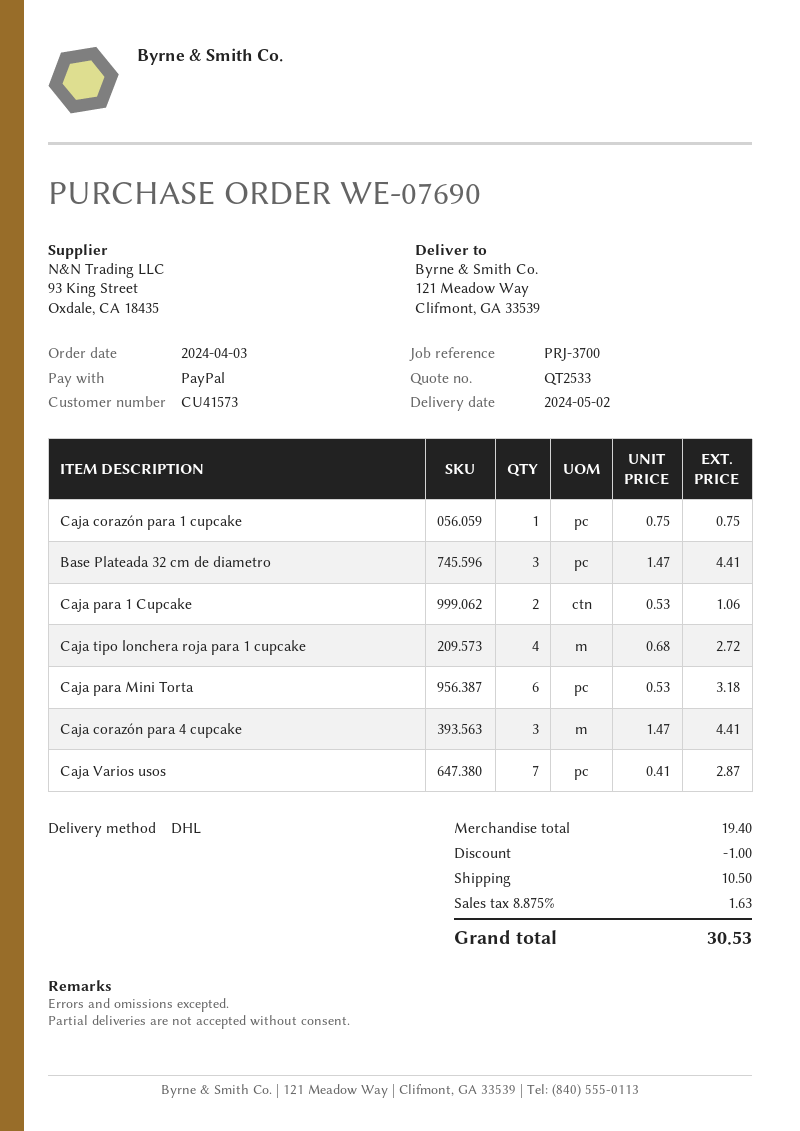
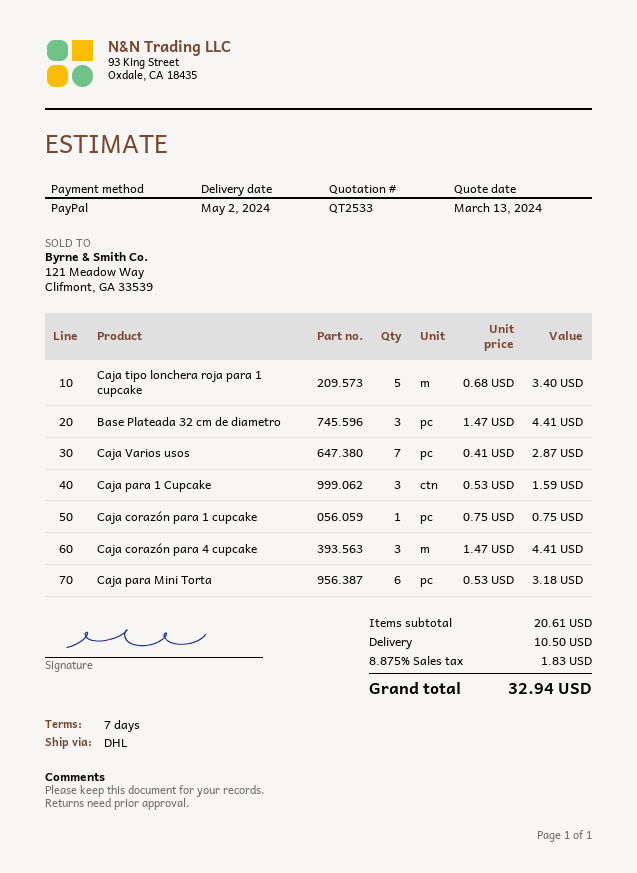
Caja para 1 Cupcake: 2 x 0.53 = 1.06 -> 3 x 0.53 = 1.59
Caja tipo lonchera roja para 1 cupcake: 4 x 0.68 = 2.72 -> 5 x 0.68 = 3.40
subtotal: 19.40 -> 20.61
discount: 1.00 -> none
tax: 8.875% = 1.63 -> 8.875% = 1.83
total: 30.53 -> 32.94

